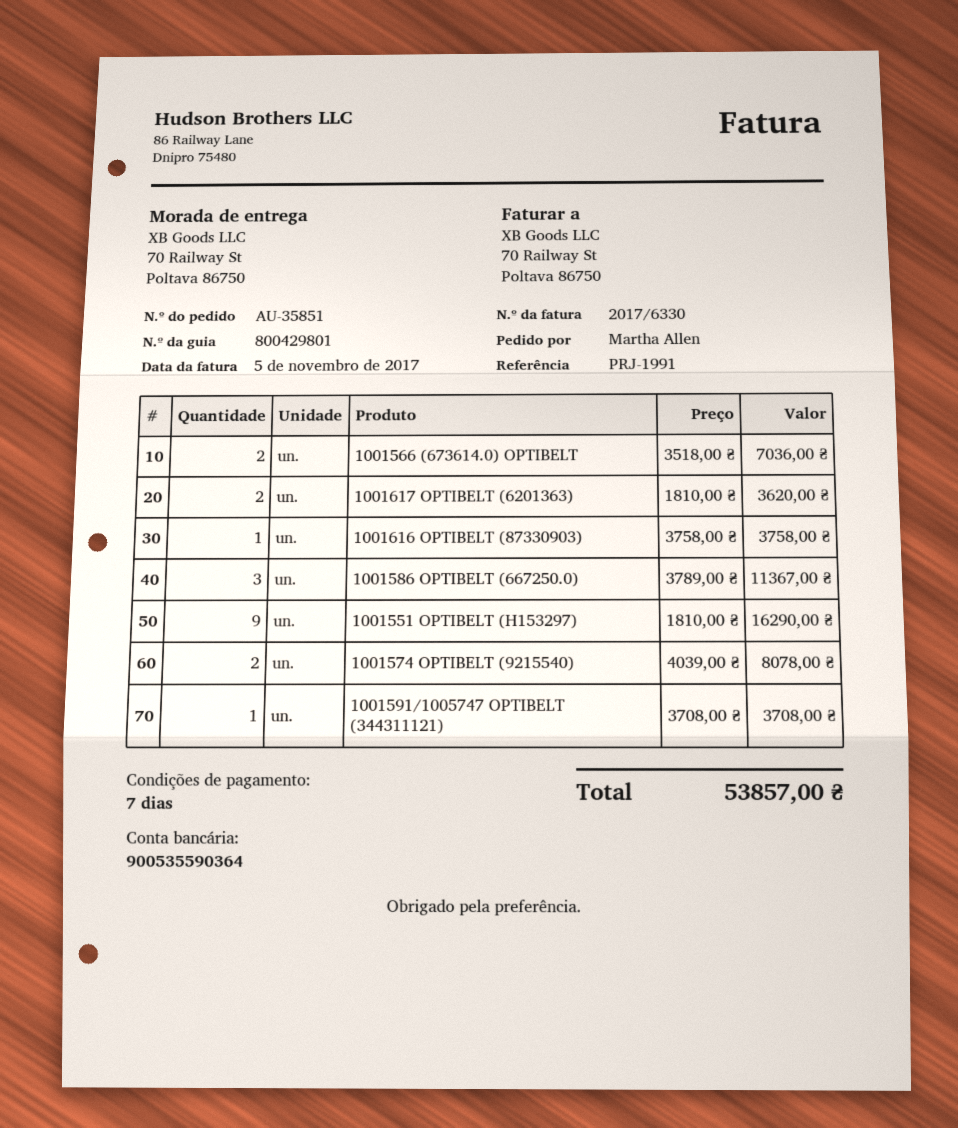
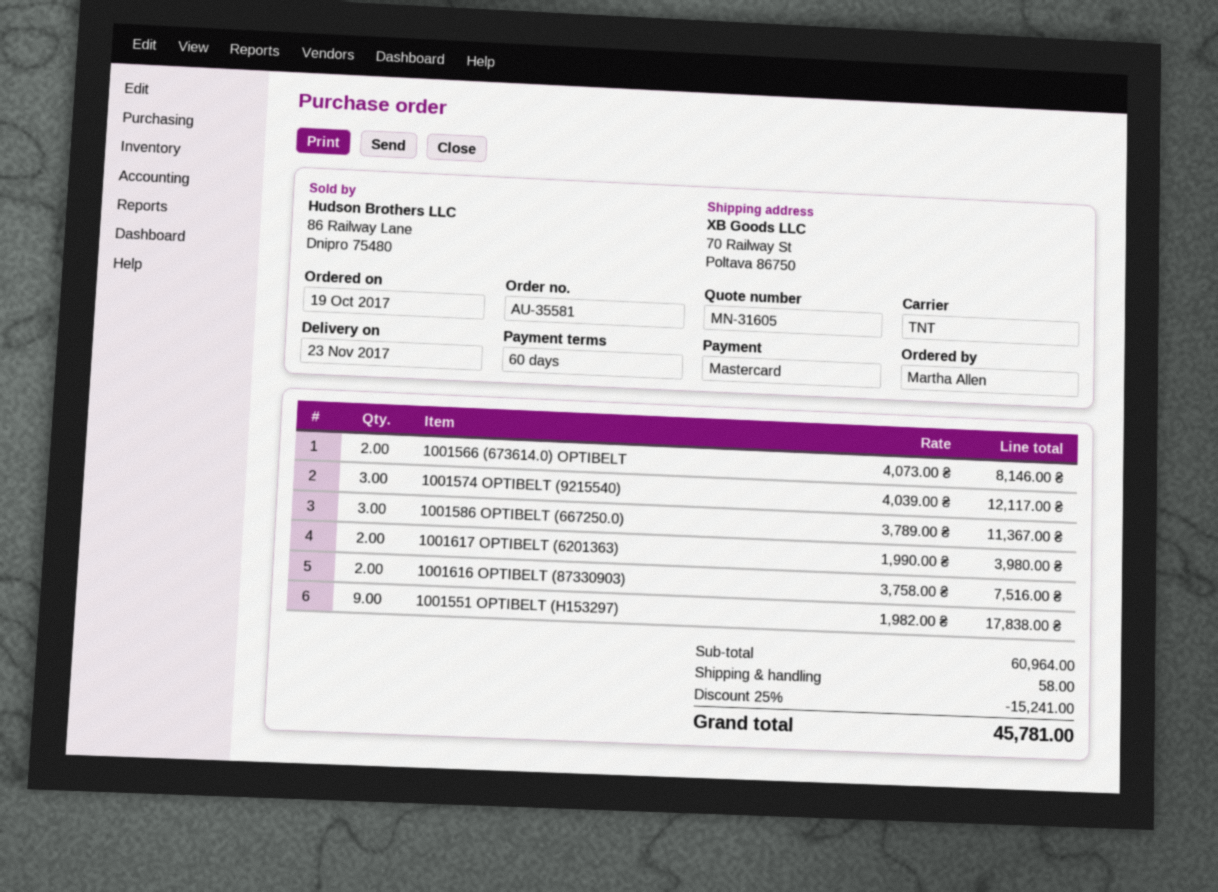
order number: AU-35851 -> AU-35581
payment terms: 7 days -> 60 days
1001566 (673614.0) OPTIBELT: 2 x 3518.00 = 7036.00 -> 2 x 4073.00 = 8146.00
1001617 OPTIBELT (6201363): 2 x 1810.00 = 3620.00 -> 2 x 1990.00 = 3980.00
1001616 OPTIBELT (87330903): 1 x 3758.00 = 3758.00 -> 2 x 3758.00 = 7516.00
1001551 OPTIBELT (H153297): 9 x 1810.00 = 16290.00 -> 9 x 1982.00 = 17838.00
1001574 OPTIBELT (9215540): 2 x 4039.00 = 8078.00 -> 3 x 4039.00 = 12117.00
1001591/1005747 OPTIBELT (344311121): 1 x 3708.00 = 3708.00 -> none
discount: none -> 25% = 15241.00
shipping: none -> 58.00
total: 53857.00 -> 45781.00

